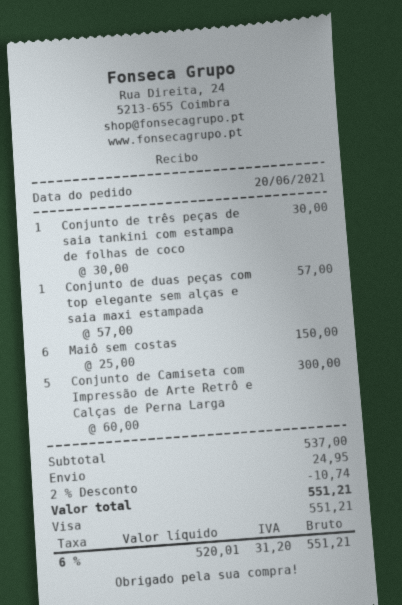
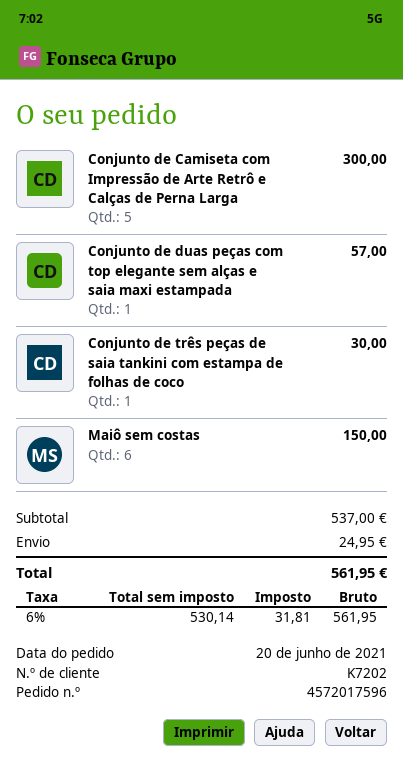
discount: 2% = 10.74 -> none
net: 520.01 -> 530.14
tax: 6% = 31.20 -> 6% = 31.81
total: 551.21 -> 561.95

